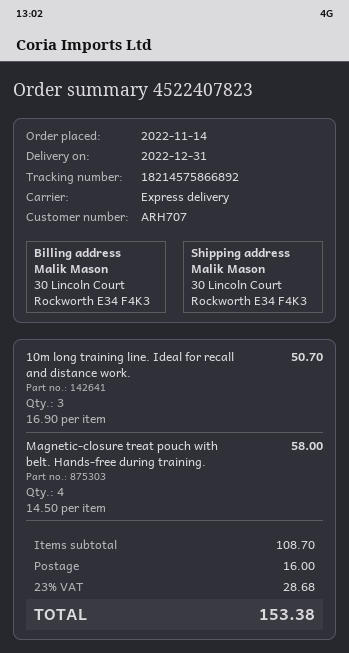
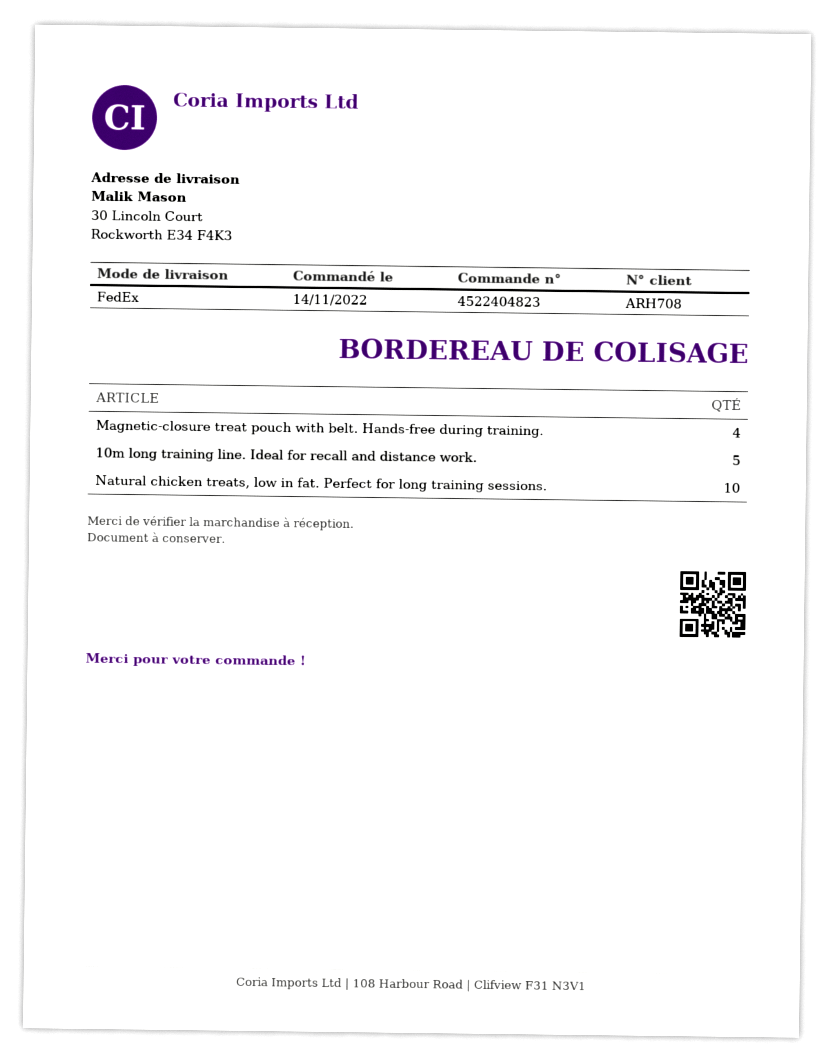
order number: 4522407823 -> 4522404823
customer number: ARH707 -> ARH708
shipping method: express -> FedEx
10m long training line. Ideal for recall and distance work.: 3 -> 5
Natural chicken treats, low in fat. Perfect for long training sessions.: none -> 10

